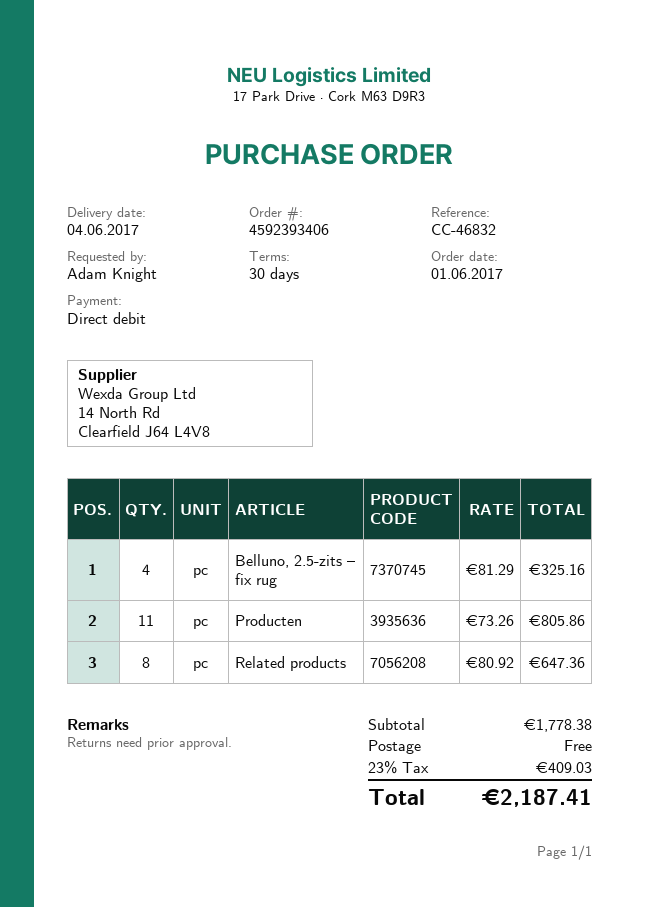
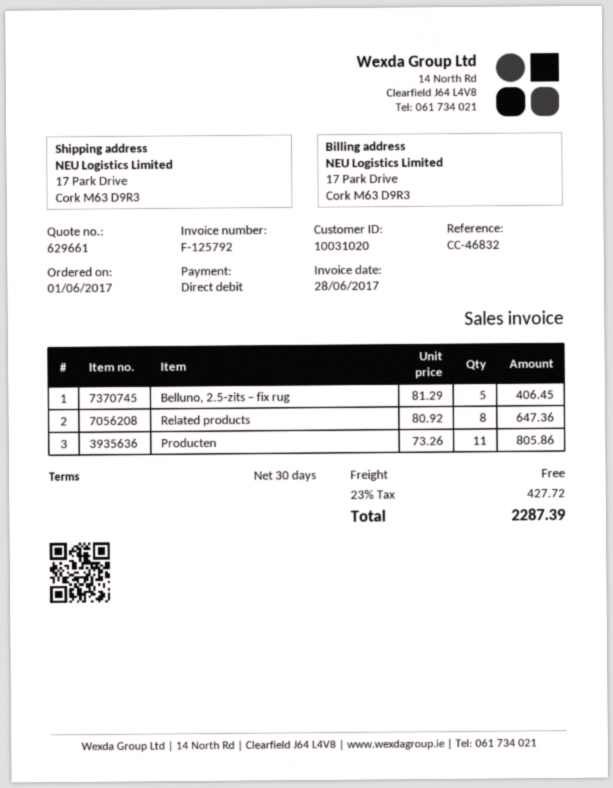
Belluno, 2.5-zits – fix rug: 4 x 81.29 = 325.16 -> 5 x 81.29 = 406.45
tax: 23% = 409.03 -> 23% = 427.72
total: 2187.41 -> 2287.39

